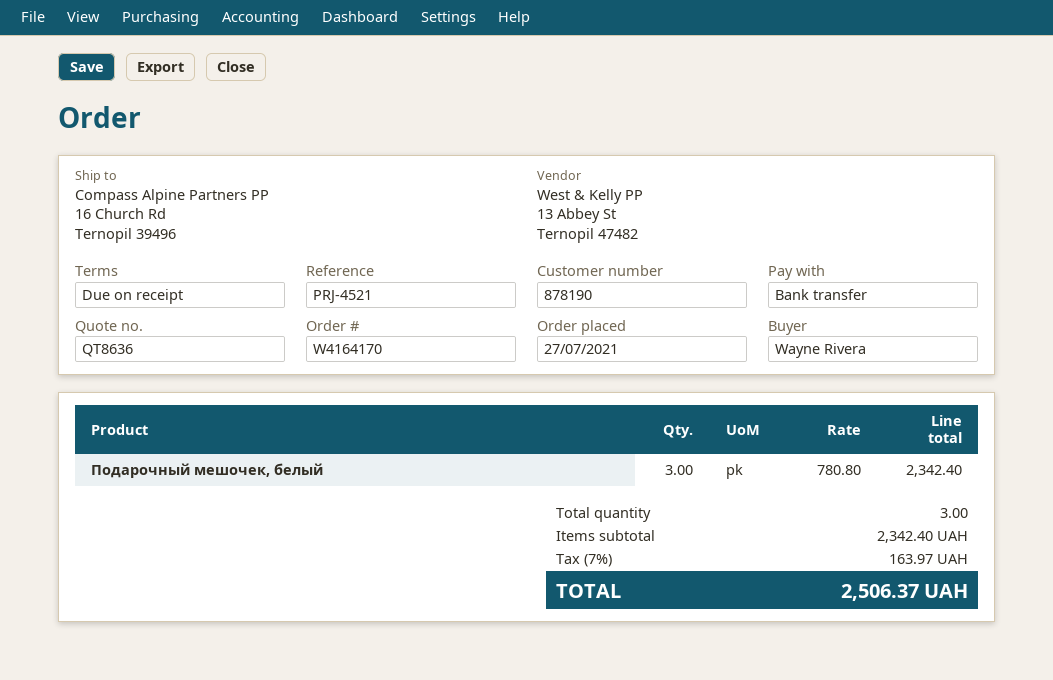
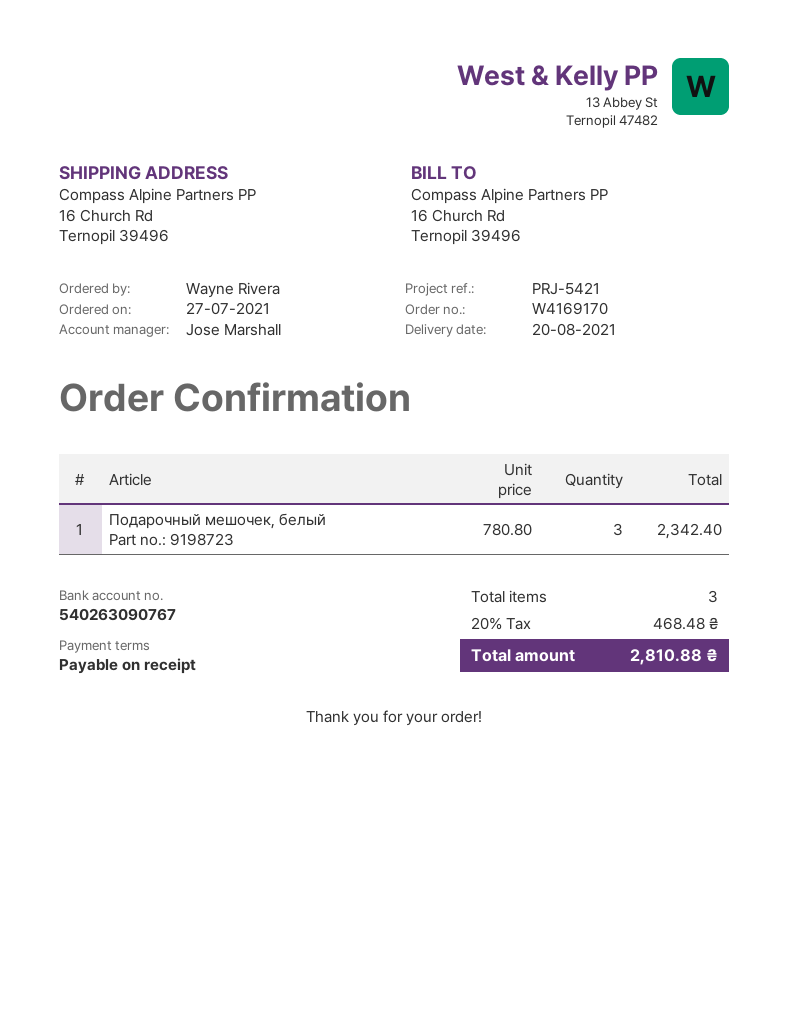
order number: W4164170 -> W4169170
reference: PRJ-4521 -> PRJ-5421
tax: 7% = 163.97 -> 20% = 468.48
total: 2506.37 -> 2810.88

